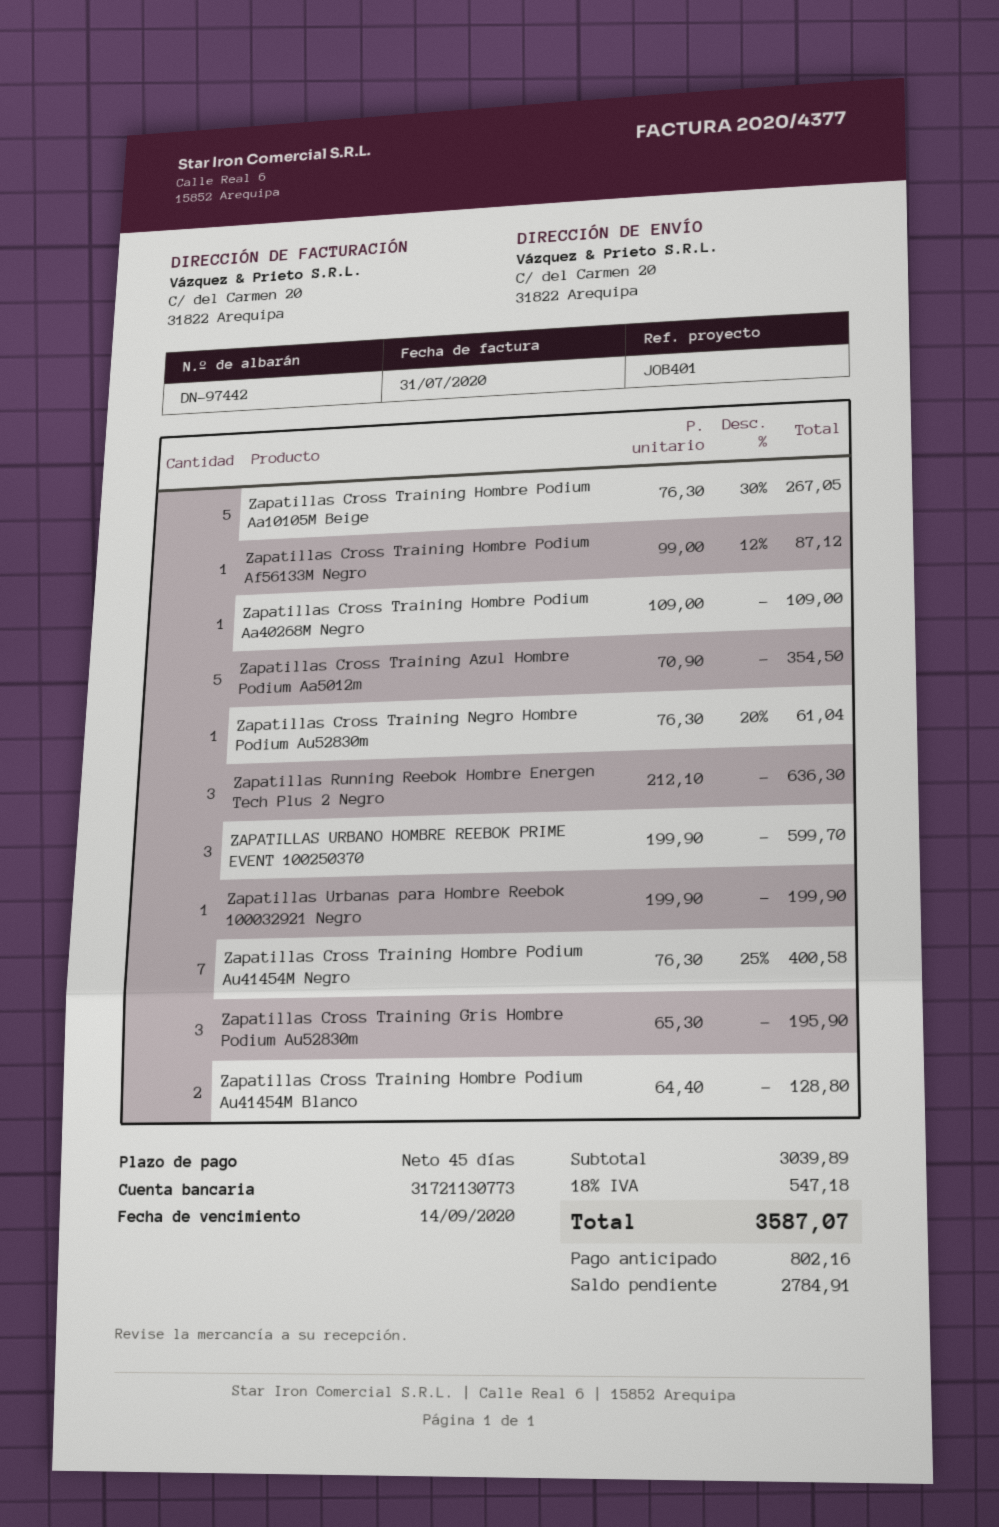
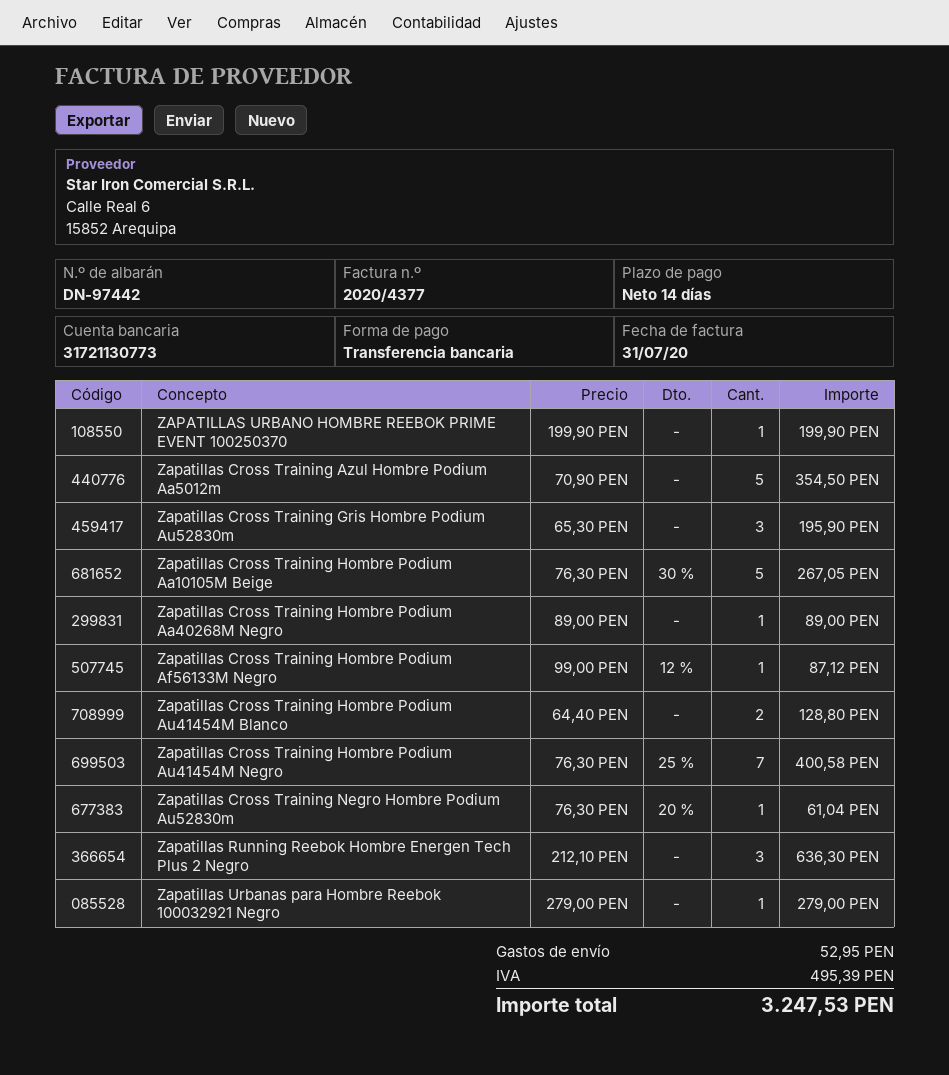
payment terms: 45 days -> 14 days
Zapatillas Cross Training Hombre Podium Aa40268M Negro: 1 x 109.00 = 109.00 -> 1 x 89.00 = 89.00
ZAPATILLAS URBANO HOMBRE REEBOK PRIME EVENT 100250370: 3 x 199.90 = 599.70 -> 1 x 199.90 = 199.90
Zapatillas Urbanas para Hombre Reebok 100032921 Negro: 1 x 199.90 = 199.90 -> 1 x 279.00 = 279.00
shipping: none -> 52.95
tax: 547.18 -> 495.39
total: 3587.07 -> 3247.53

